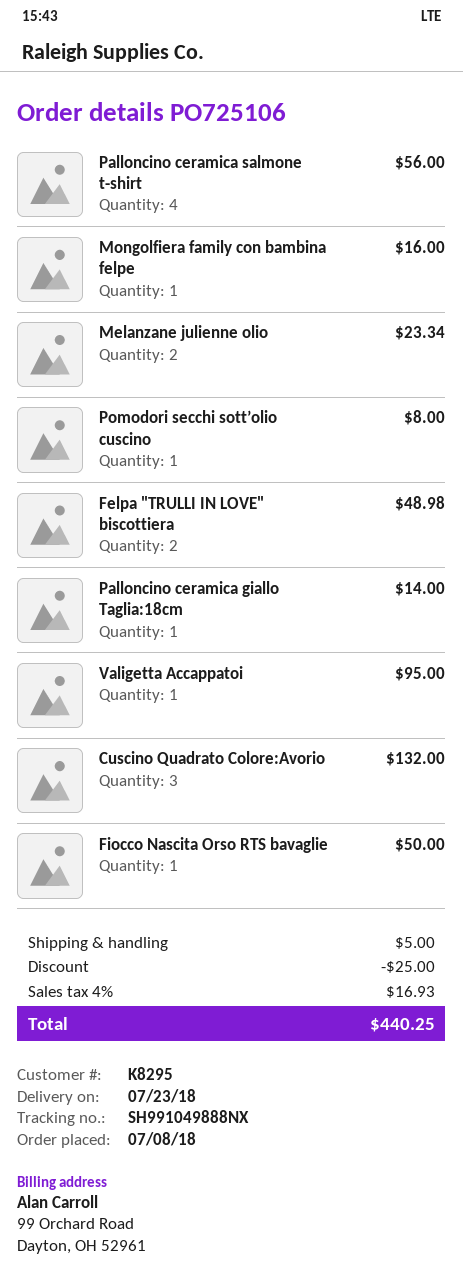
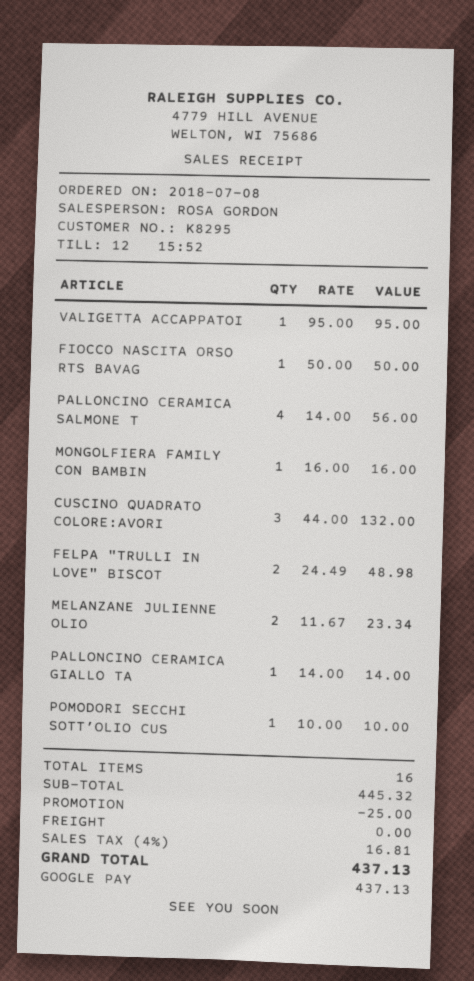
Pomodori secchi sott’olio cuscino: 1 for 8.00 -> 1 for 10.00
shipping: 5.00 -> 0.00
tax: 4% = 16.93 -> 4% = 16.81
total: 440.25 -> 437.13

